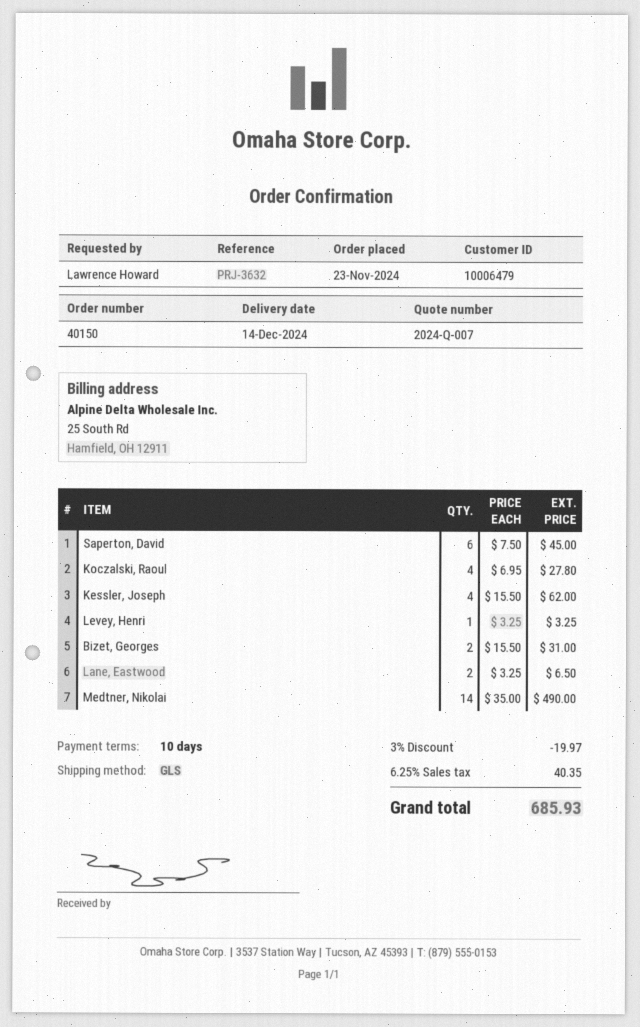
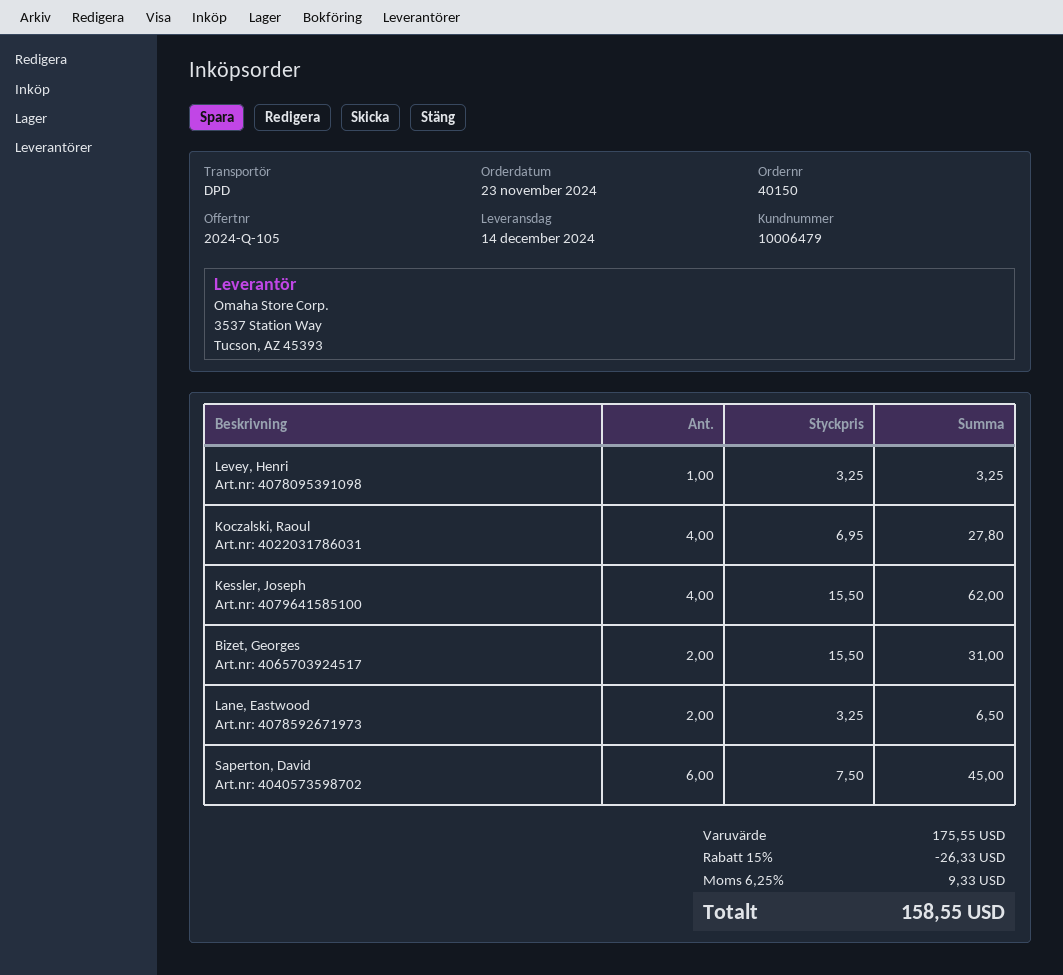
quote number: 2024-Q-007 -> 2024-Q-105
shipping method: GLS -> DPD
Medtner, Nikolai: 14 x 35.00 = 490.00 -> none
discount: 3% = 19.97 -> 15% = 26.33
tax: 6.25% = 40.35 -> 6.25% = 9.33
total: 685.93 -> 158.55

